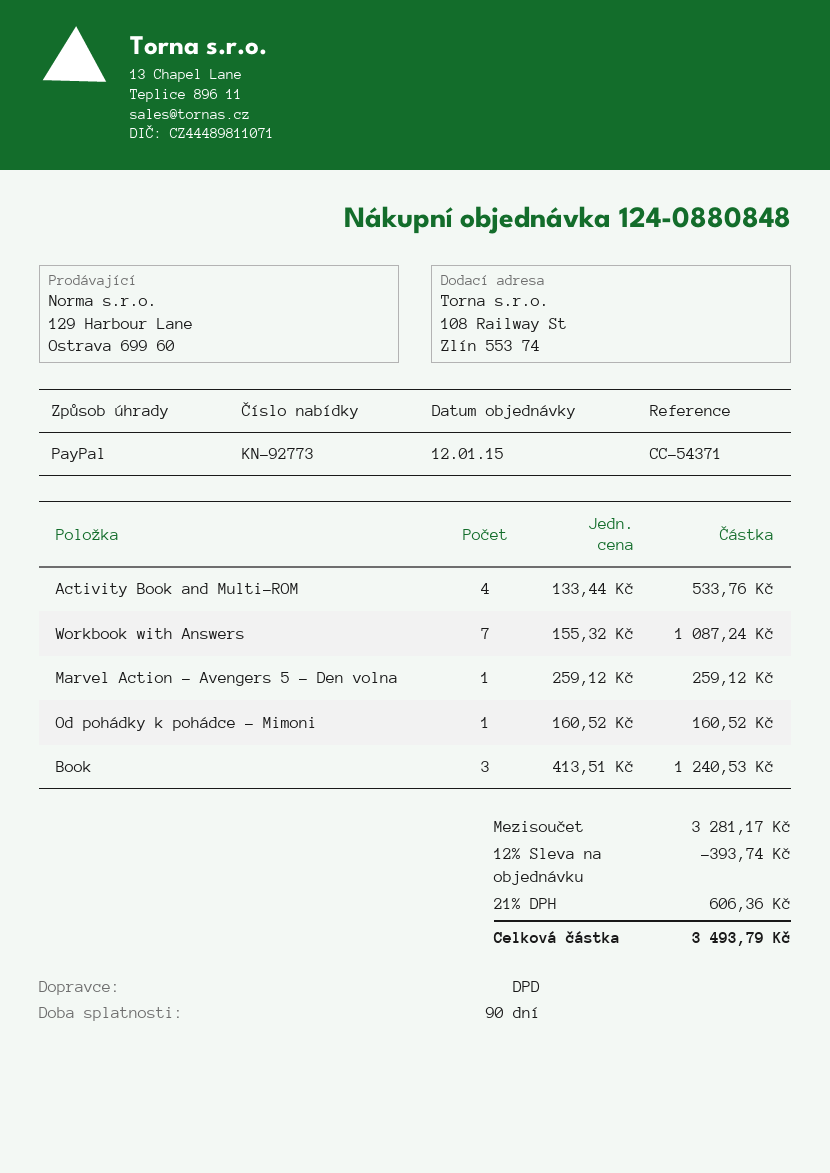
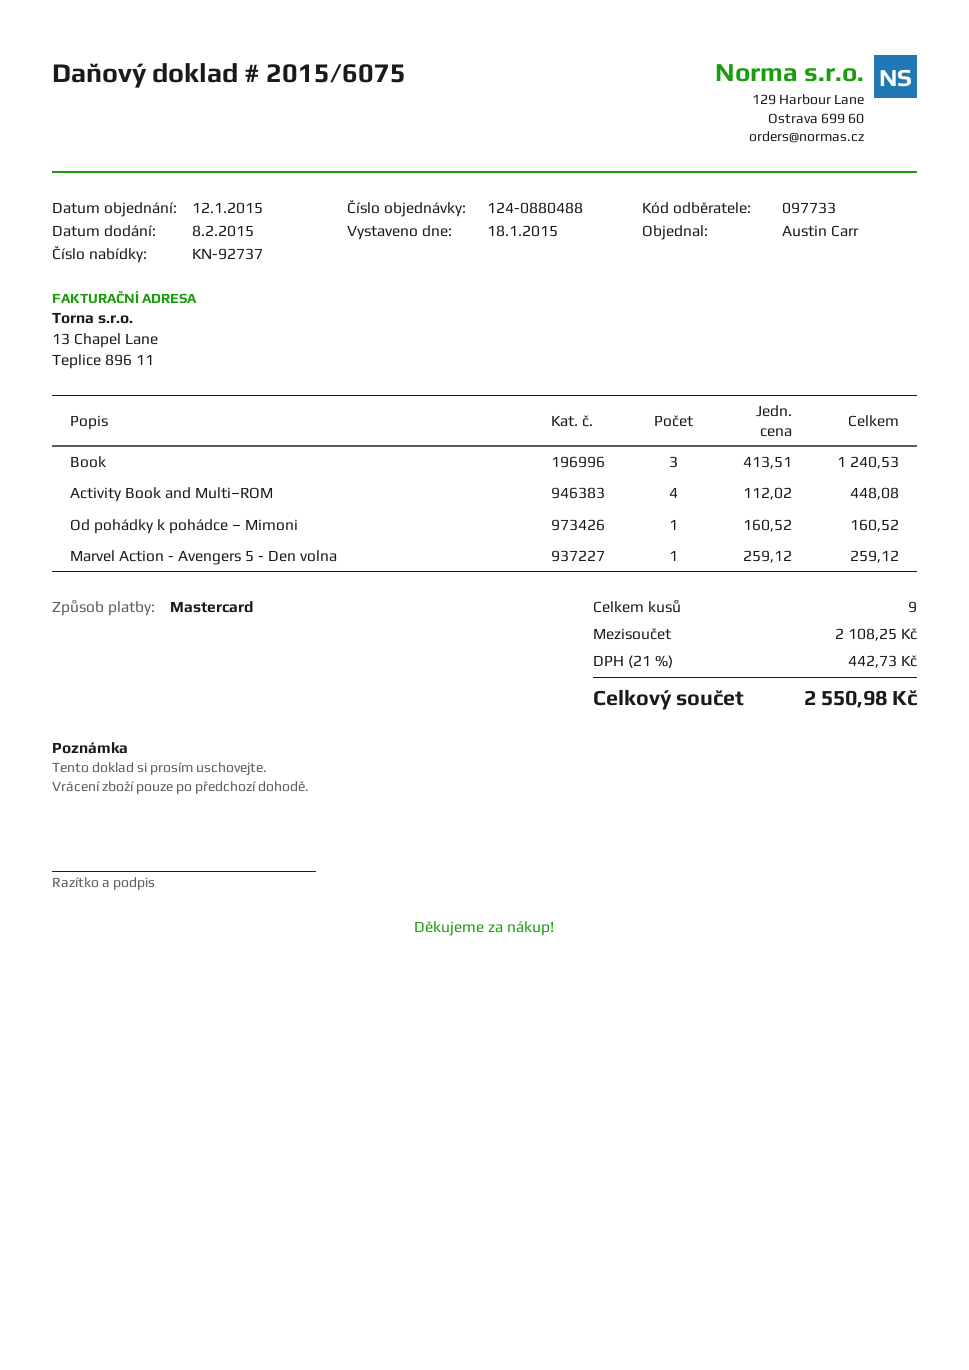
quote number: KN-92773 -> KN-92737
order number: 124-0880848 -> 124-0880488
payment method: PayPal -> Mastercard
Activity Book and Multi–ROM: 4 x 133.44 = 533.76 -> 4 x 112.02 = 448.08
Workbook with Answers: 7 x 155.32 = 1087.24 -> none
subtotal: 3281.17 -> 2108.25
discount: 12% = 393.74 -> none
tax: 21% = 606.36 -> 21% = 442.73
total: 3493.79 -> 2550.98

